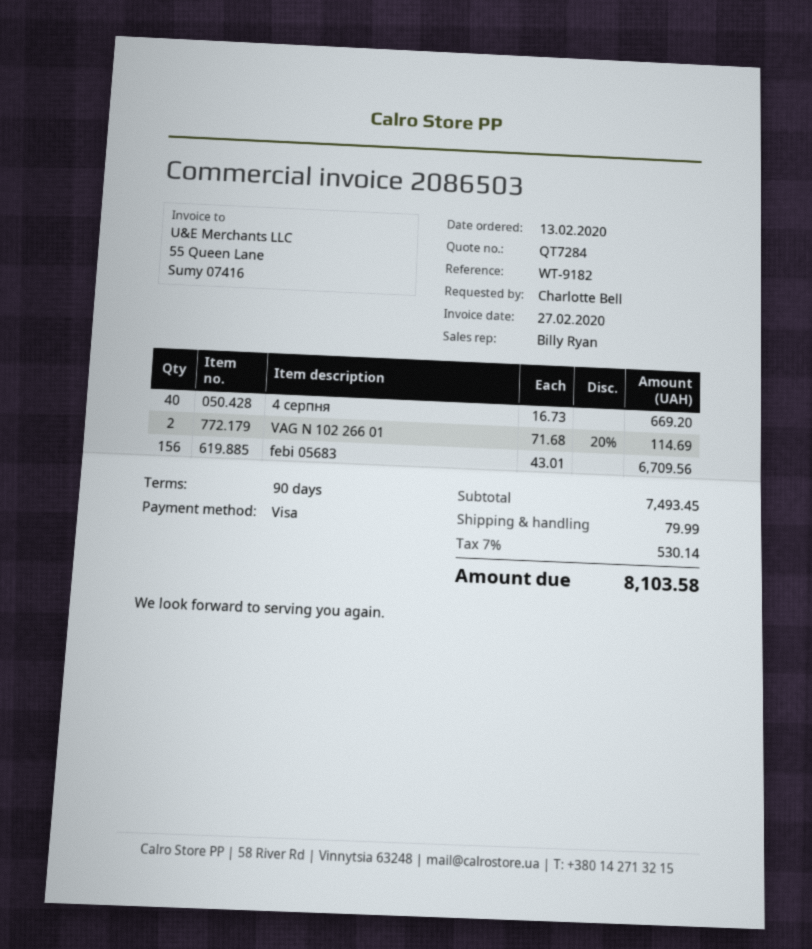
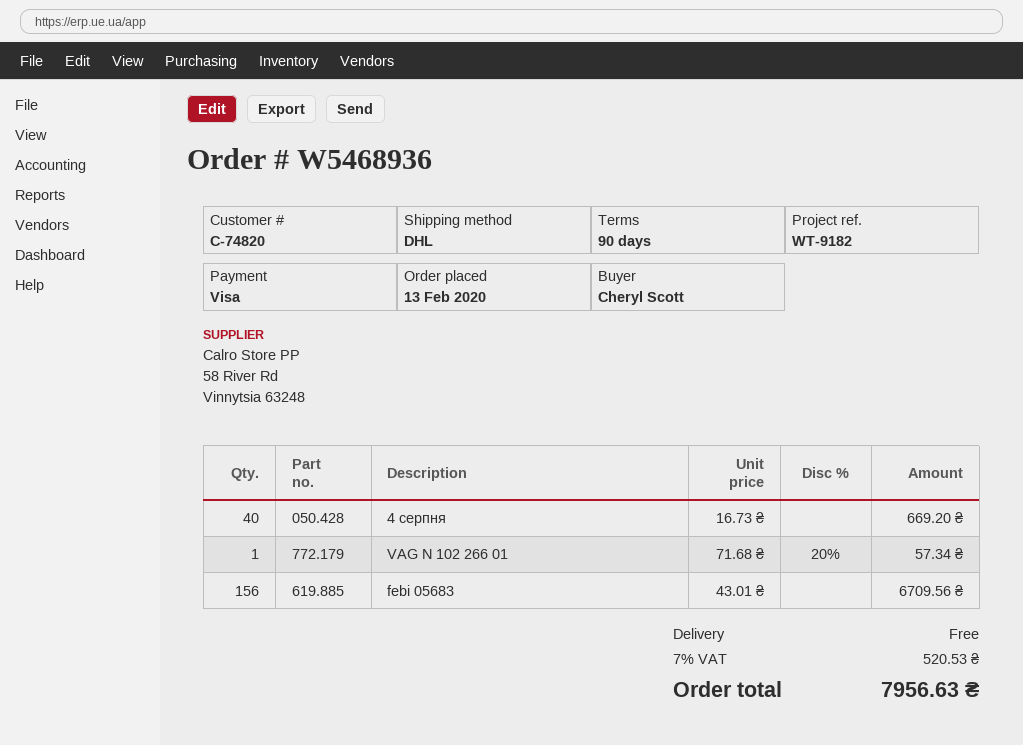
ordered by: Charlotte Bell -> Cheryl Scott
VAG N 102 266 01: 2 x 71.68 - 20% = 114.69 -> 1 x 71.68 - 20% = 57.34
shipping: 79.99 -> 0.00
tax: 7% = 530.14 -> 7% = 520.53
total: 8103.58 -> 7956.63

